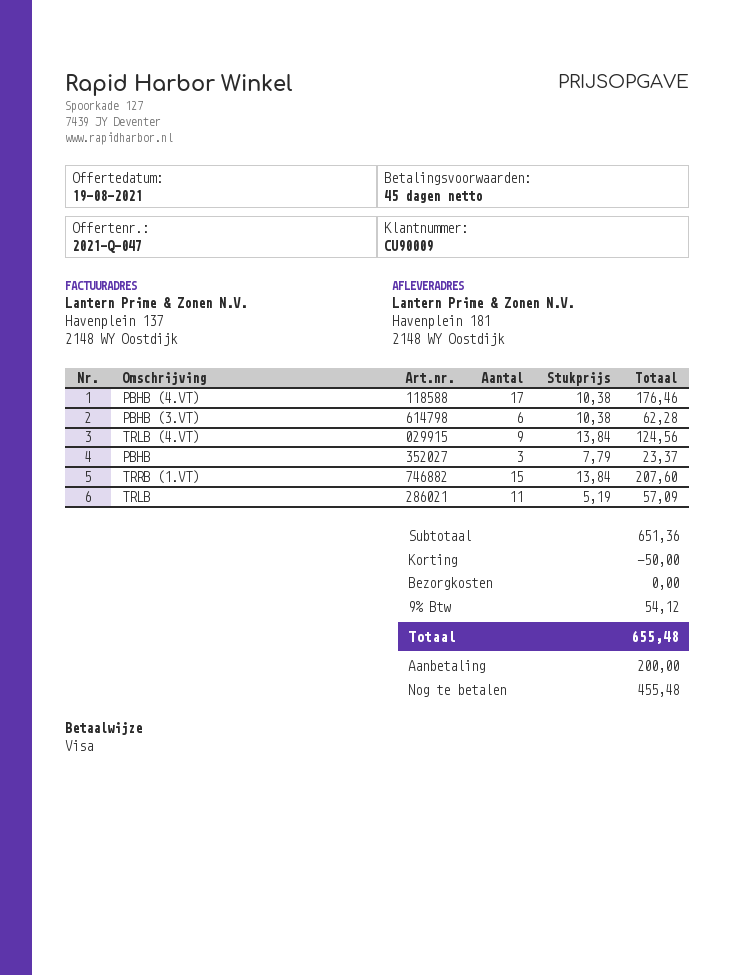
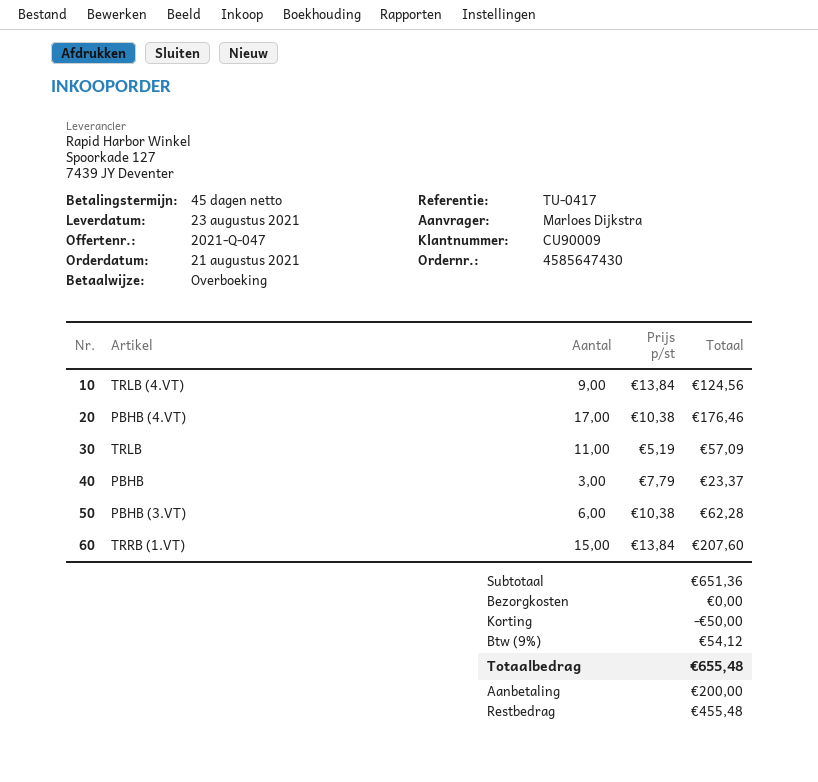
payment method: Visa -> bank transfer

